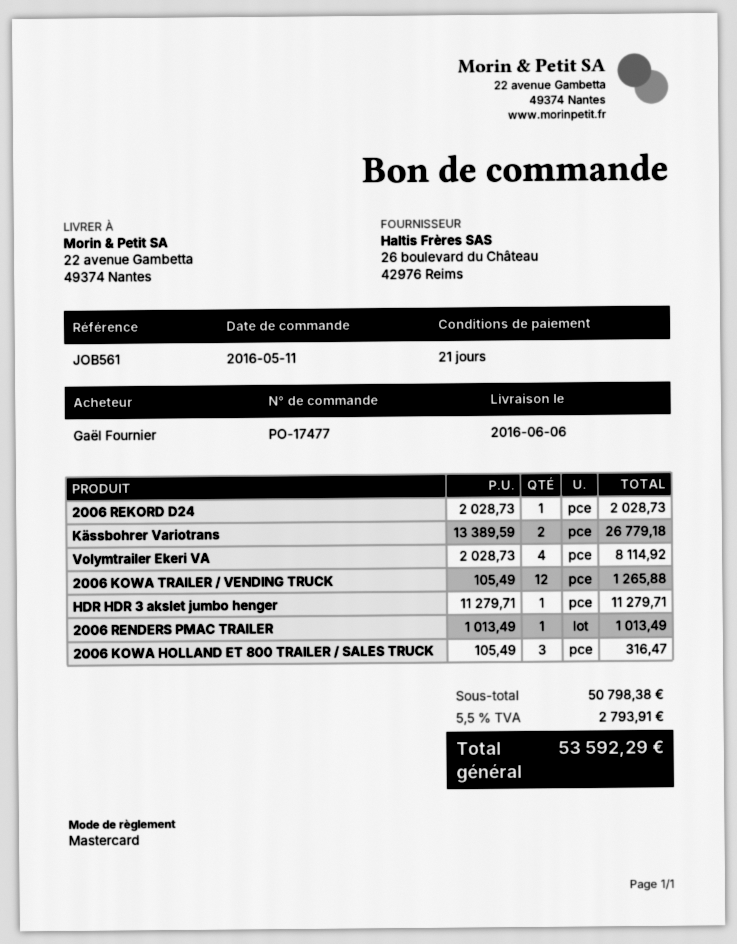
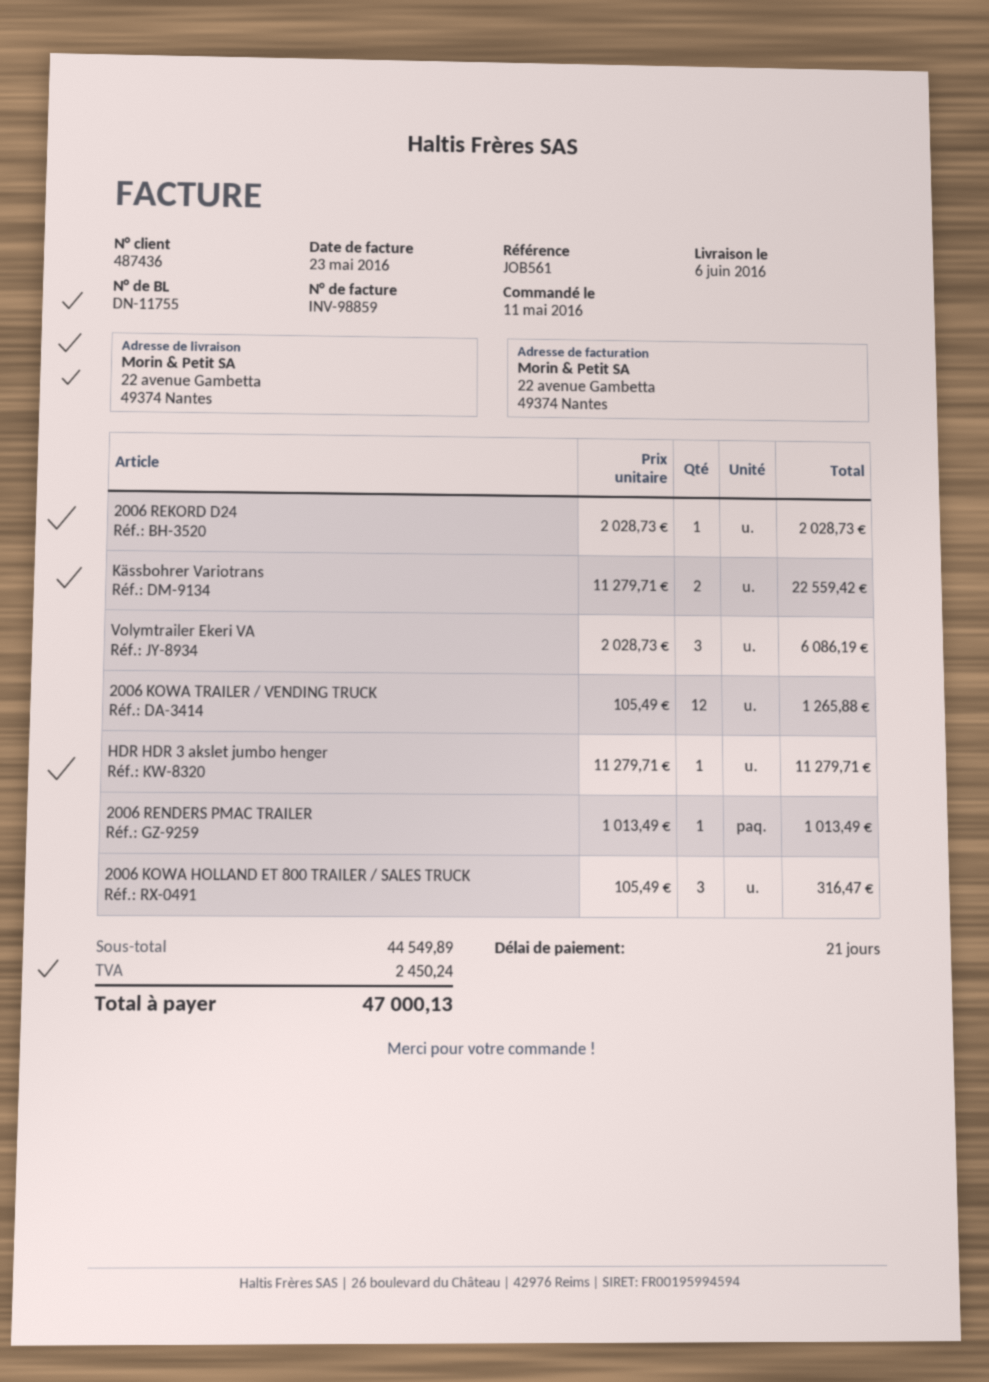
Kässbohrer Variotrans: 2 x 13389.59 = 26779.18 -> 2 x 11279.71 = 22559.42
Volymtrailer Ekeri VA: 4 x 2028.73 = 8114.92 -> 3 x 2028.73 = 6086.19
subtotal: 50798.38 -> 44549.89
tax: 2793.91 -> 2450.24
total: 53592.29 -> 47000.13

